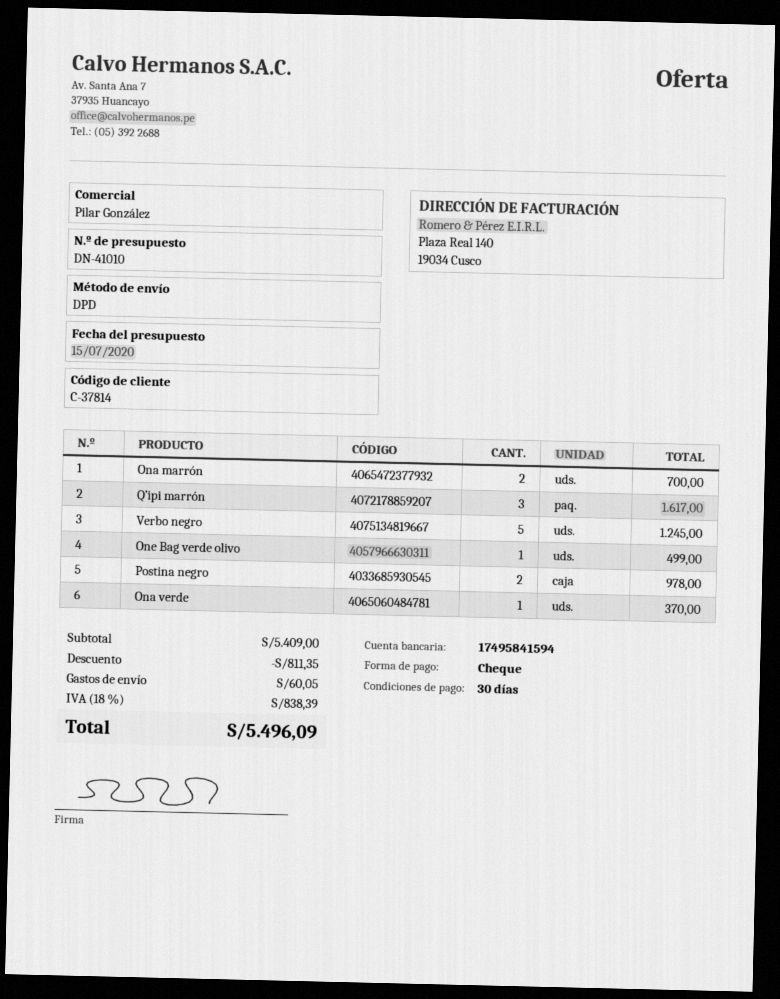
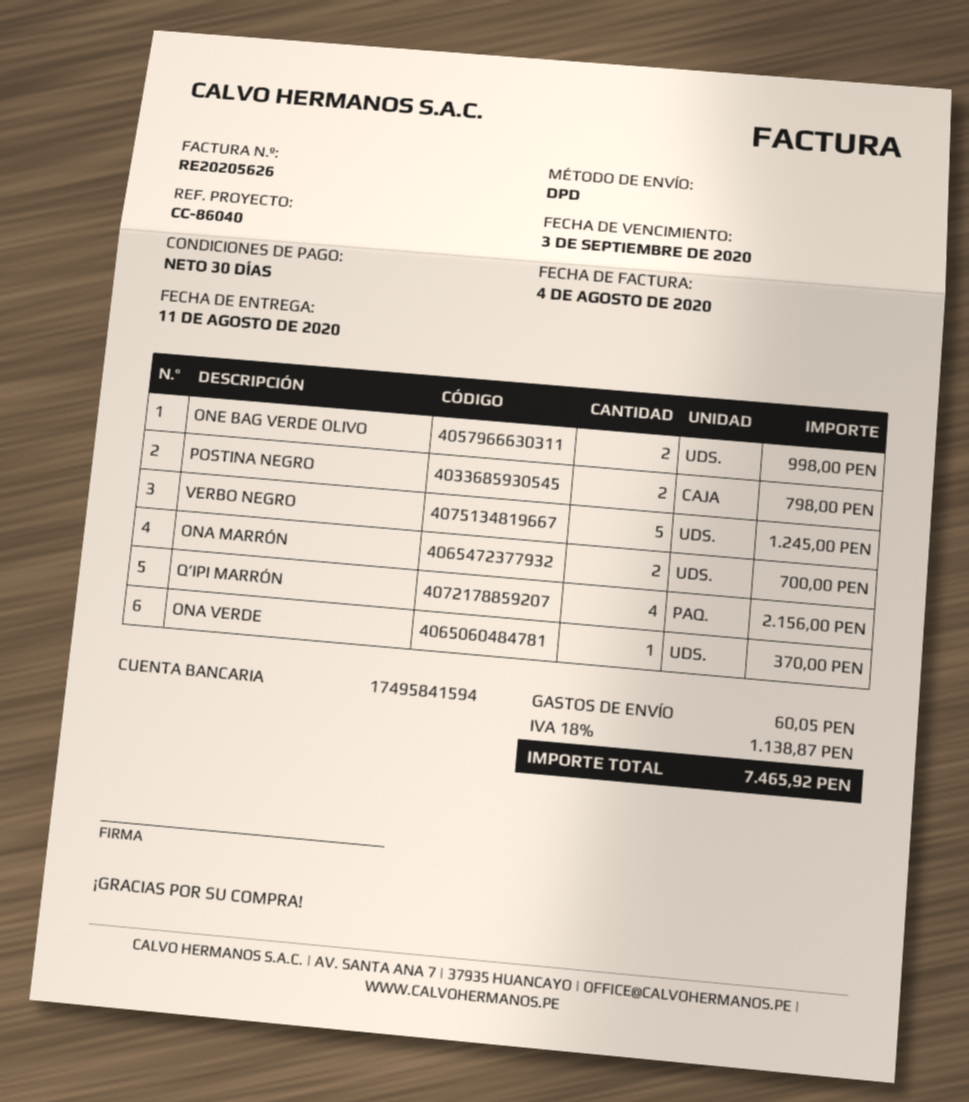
Q’ipi marrón: 3 for 1617.00 -> 4 for 2156.00
One Bag verde olivo: 1 for 499.00 -> 2 for 998.00
Postina negro: 2 for 978.00 -> 2 for 798.00
discount: 811.35 -> none
tax: 18% = 838.39 -> 18% = 1138.87
total: 5496.09 -> 7465.92

